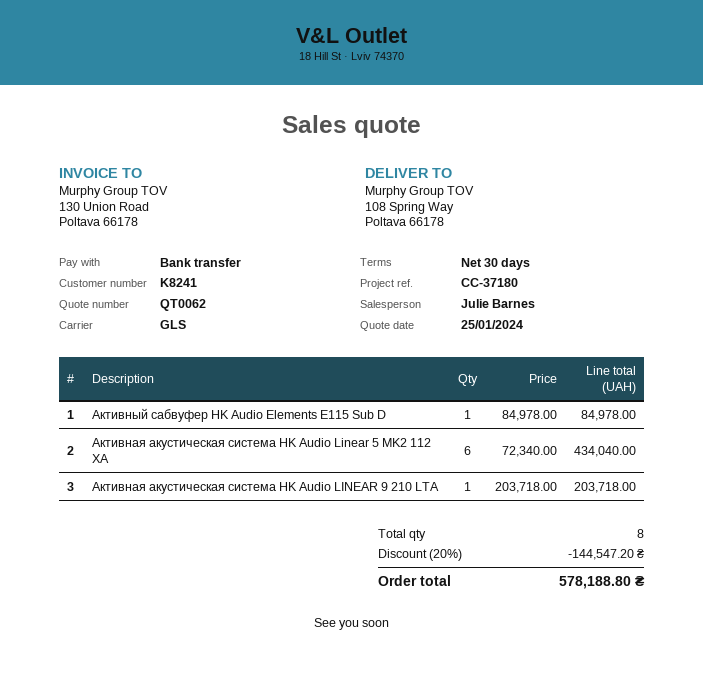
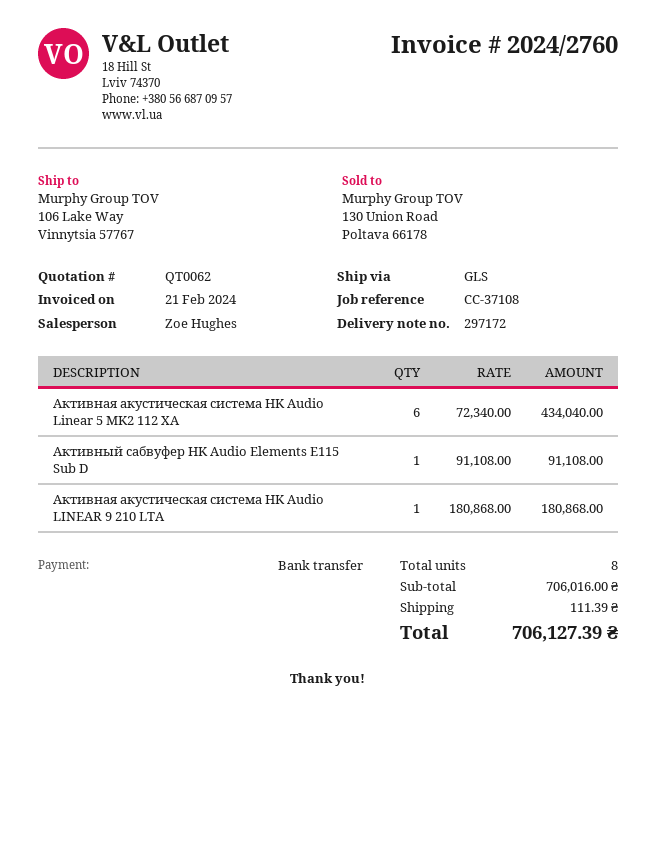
reference: CC-37180 -> CC-37108
sales rep: Julie Barnes -> Zoe Hughes
ship to: 108 Spring Way, Poltava 66178 -> 106 Lake Way, Vinnytsia 57767
Активный сабвуфер HK Audio Elements E115 Sub D: 1 x 84978.00 = 84978.00 -> 1 x 91108.00 = 91108.00
Активная акустическая система HK Audio LINEAR 9 210 LTA: 1 x 203718.00 = 203718.00 -> 1 x 180868.00 = 180868.00
discount: 20% = 144547.20 -> none
shipping: none -> 111.39
total: 578188.80 -> 706127.39

